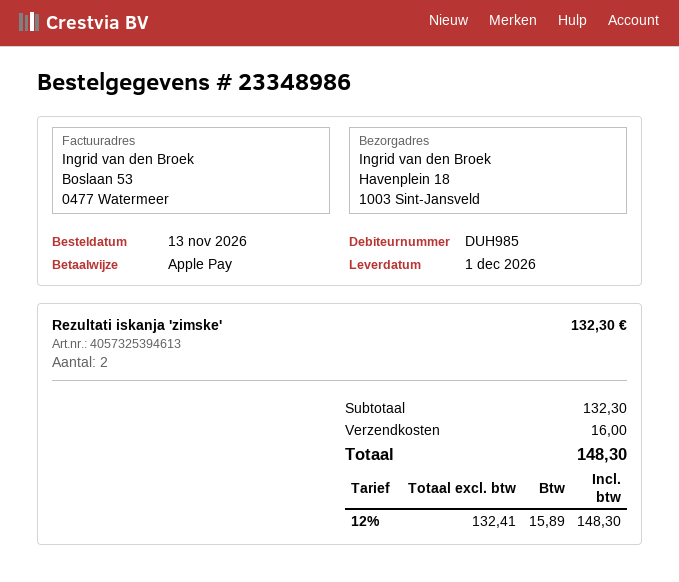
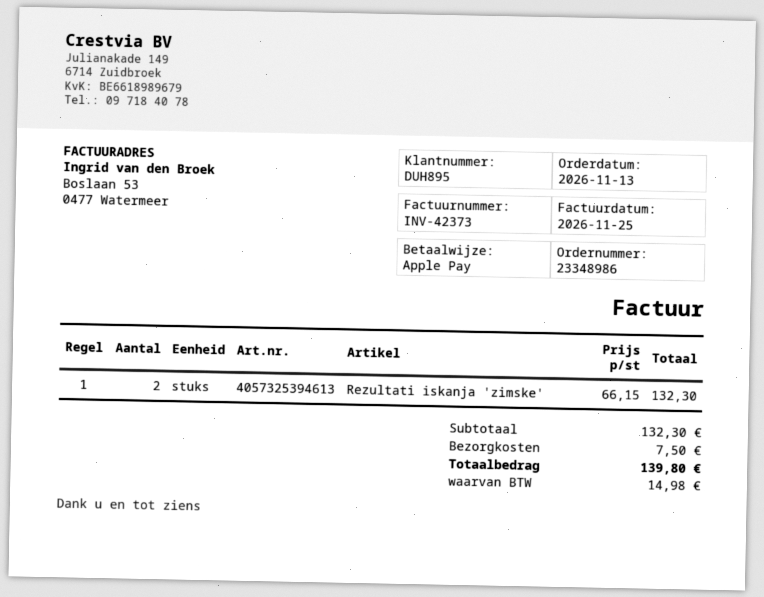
customer number: DUH985 -> DUH895
shipping: 16.00 -> 7.50
tax: 15.89 -> 14.98
total: 148.30 -> 139.80

